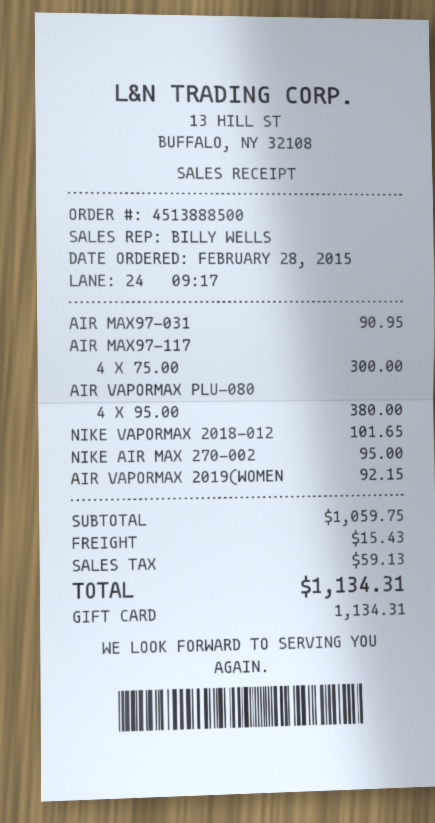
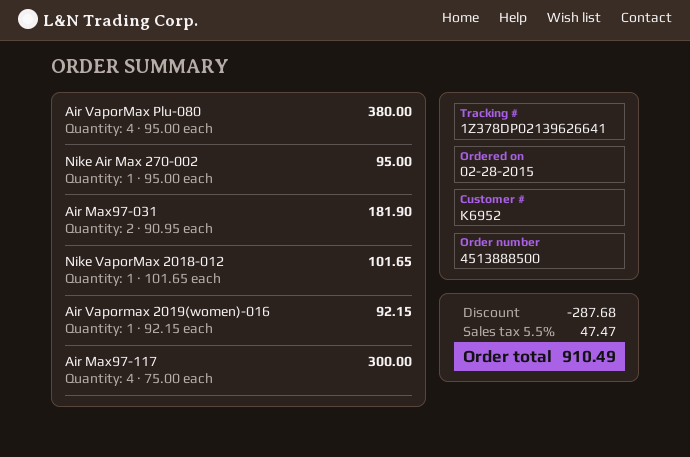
AIR MAX97-031: 1 x 90.95 = 90.95 -> 2 x 90.95 = 181.90
discount: none -> 287.68
shipping: 15.43 -> none
tax: 59.13 -> 47.47
total: 1134.31 -> 910.49

